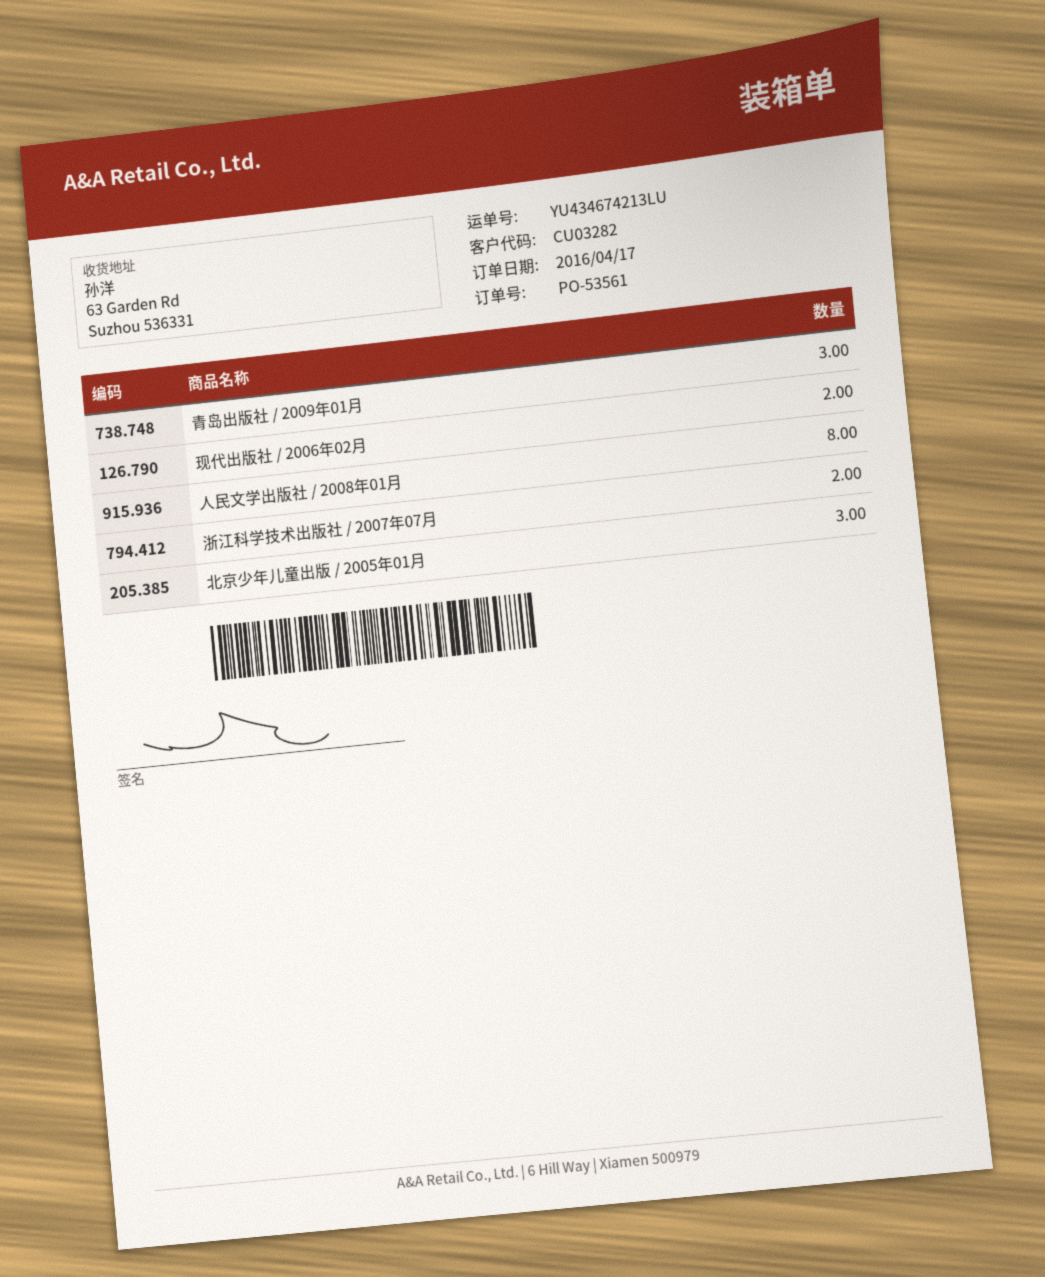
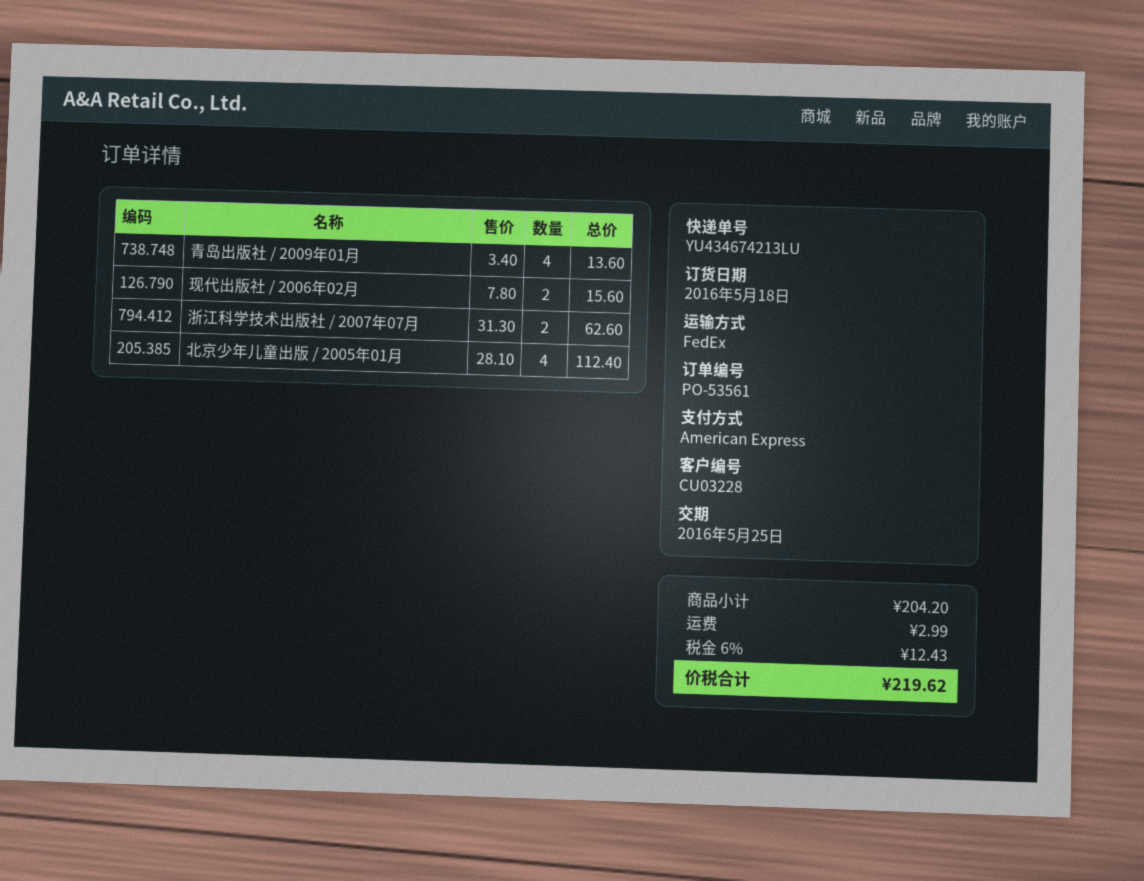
order date: 2016-04-17 -> 2016-05-18
customer number: CU03282 -> CU03228
青岛出版社 / 2009年01月: 3 -> 4
人民文学出版社 / 2008年01月: 8 -> none
北京少年儿童出版 / 2005年01月: 3 -> 4

